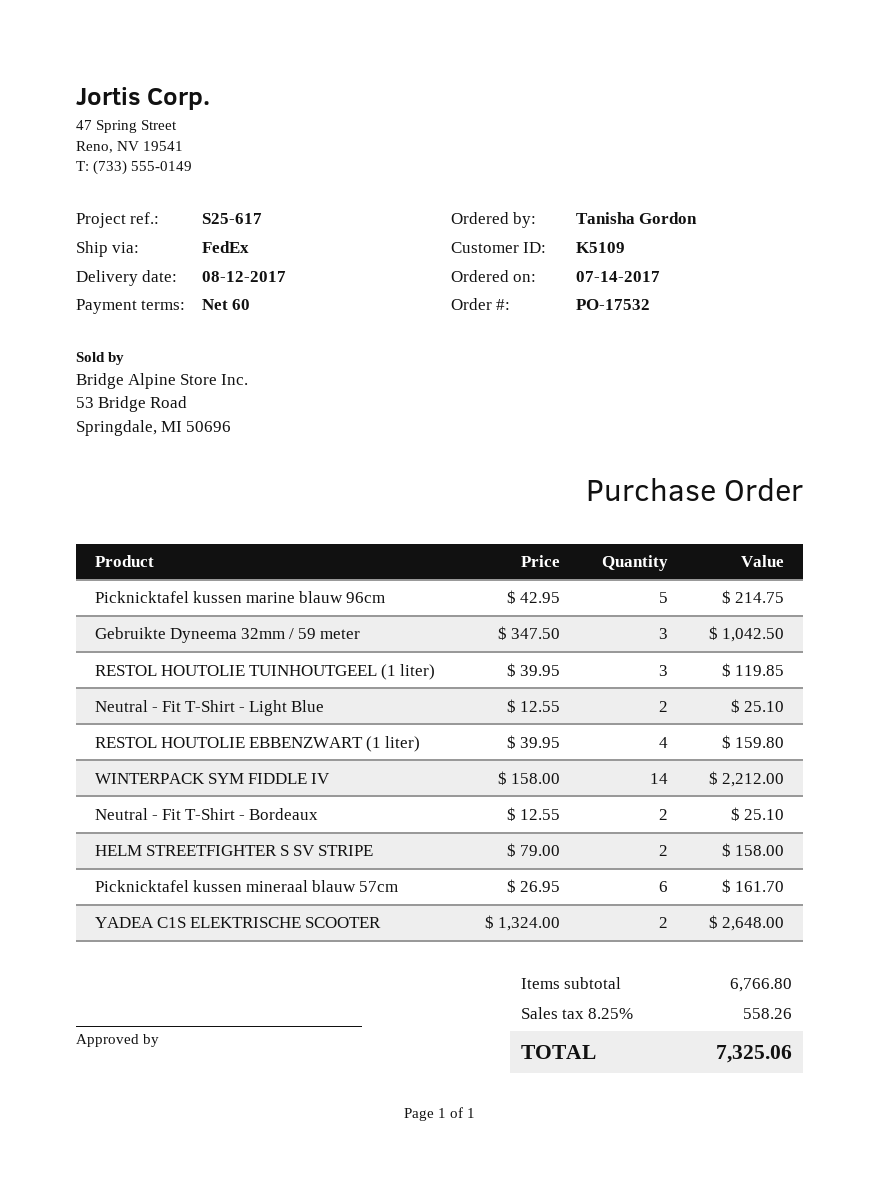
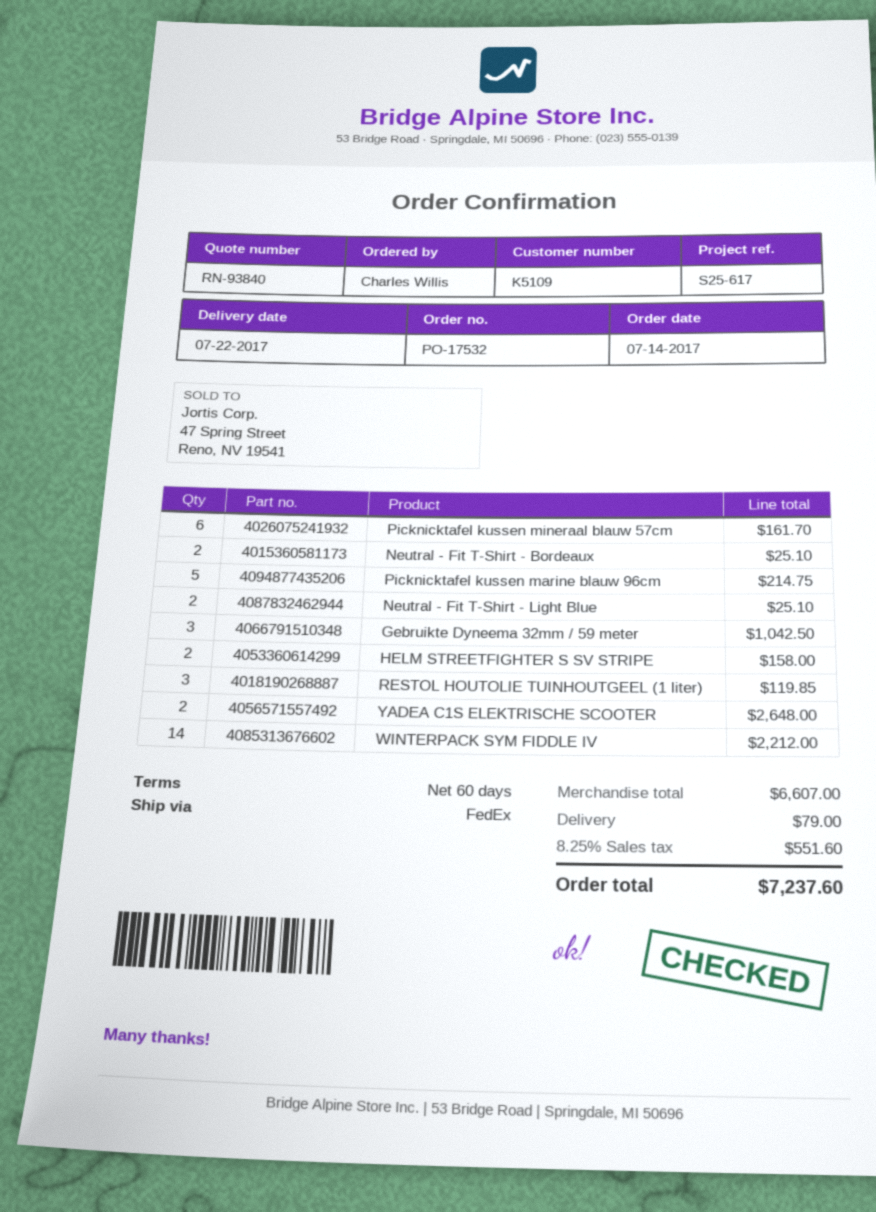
delivery date: 2017-08-12 -> 2017-07-22
ordered by: Tanisha Gordon -> Charles Willis
RESTOL HOUTOLIE EBBENZWART (1 liter): 4 for 159.80 -> none
subtotal: 6766.80 -> 6607.00
shipping: none -> 79.00
tax: 8.25% = 558.26 -> 8.25% = 551.60
total: 7325.06 -> 7237.60

